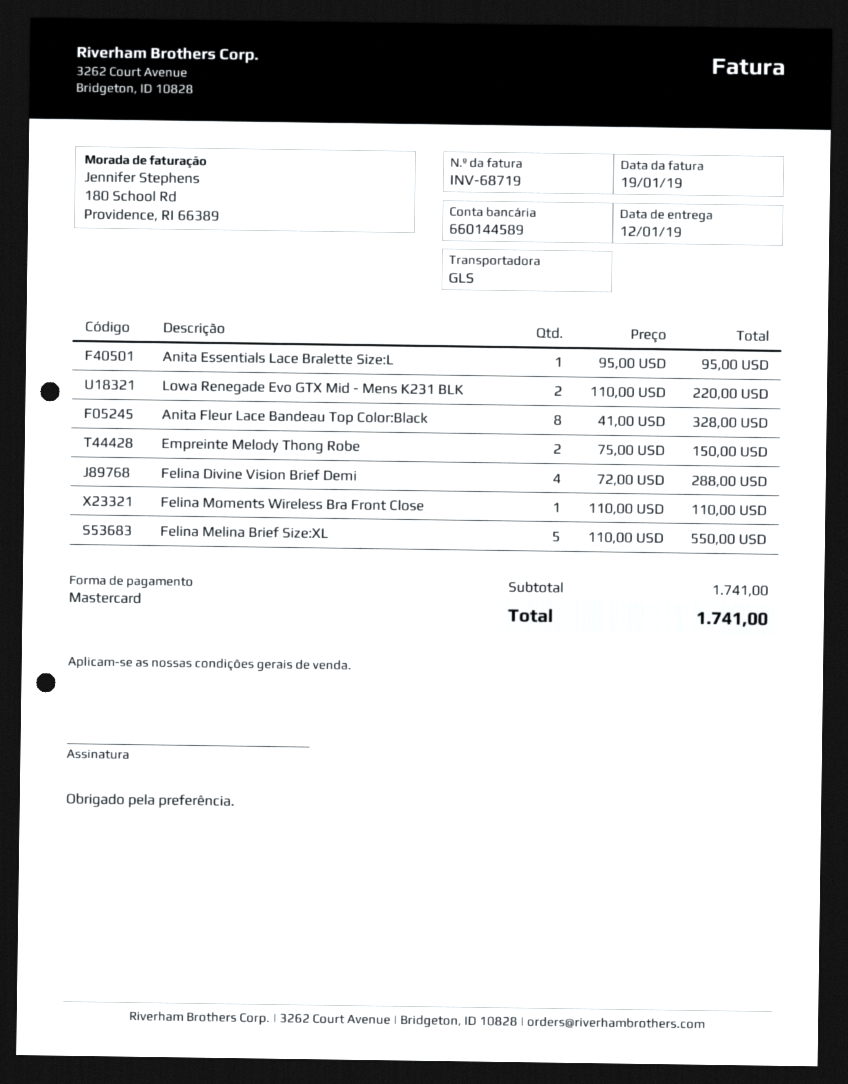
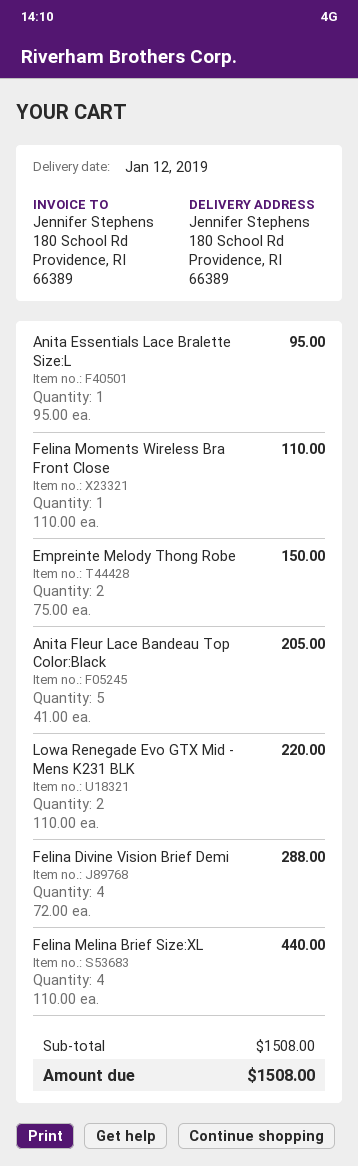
Anita Fleur Lace Bandeau Top Color:Black: 8 x 41.00 = 328.00 -> 5 x 41.00 = 205.00
Felina Melina Brief Size:XL: 5 x 110.00 = 550.00 -> 4 x 110.00 = 440.00
subtotal: 1741.00 -> 1508.00
total: 1741.00 -> 1508.00

